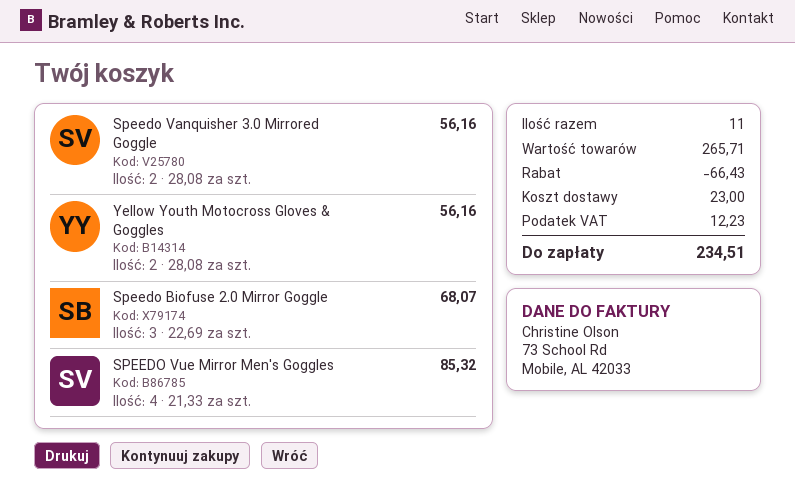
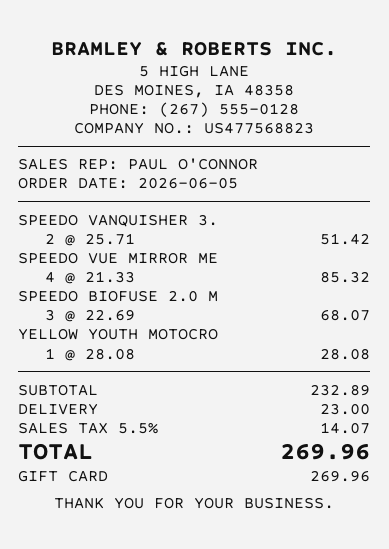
Speedo Vanquisher 3.0 Mirrored Goggle: 2 x 28.08 = 56.16 -> 2 x 25.71 = 51.42
Yellow Youth Motocross Gloves & Goggles: 2 x 28.08 = 56.16 -> 1 x 28.08 = 28.08
subtotal: 265.71 -> 232.89
discount: 66.43 -> none
tax: 12.23 -> 14.07
total: 234.51 -> 269.96

